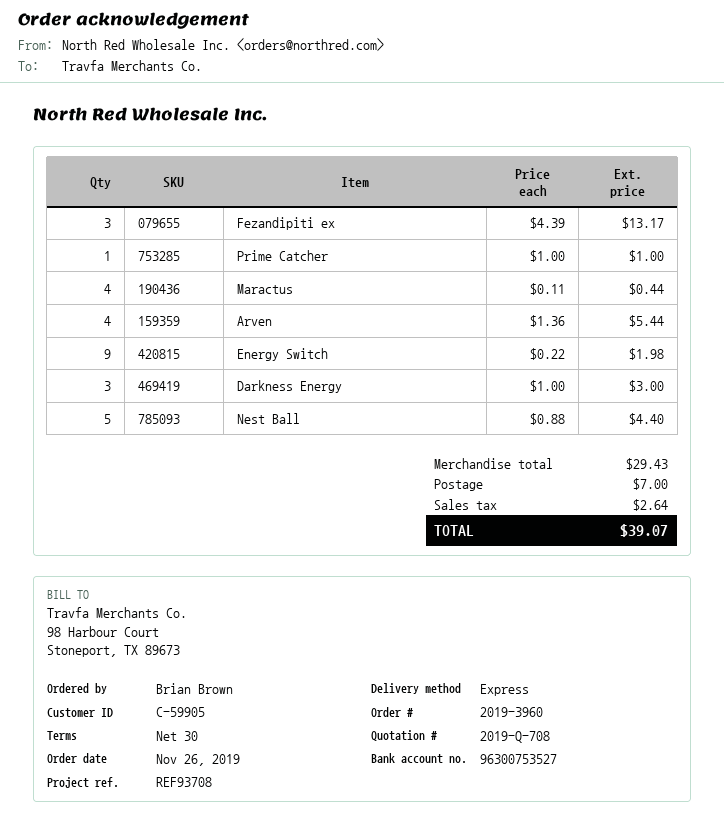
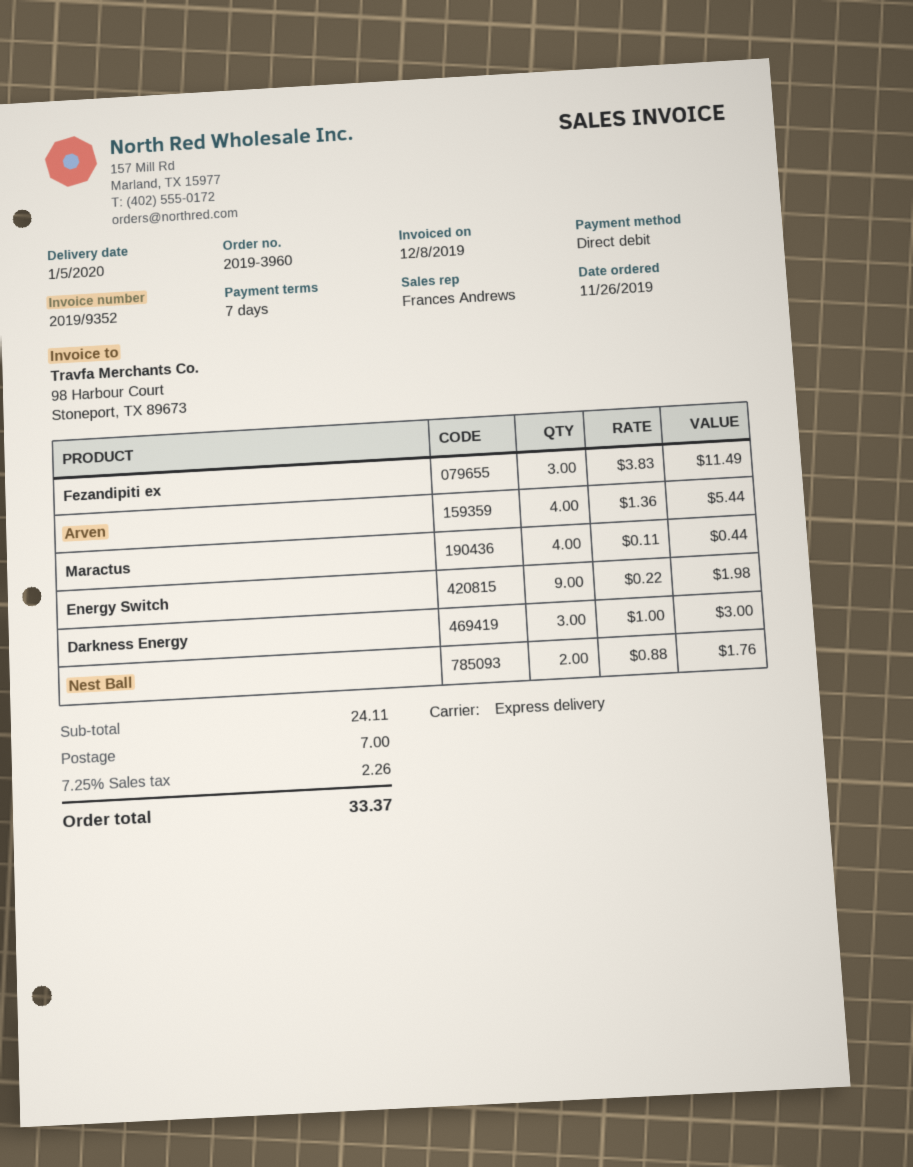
payment terms: 30 days -> 7 days
Fezandipiti ex: 3 x 4.39 = 13.17 -> 3 x 3.83 = 11.49
Prime Catcher: 1 x 1.00 = 1.00 -> none
Nest Ball: 5 x 0.88 = 4.40 -> 2 x 0.88 = 1.76
subtotal: 29.43 -> 24.11
tax: 2.64 -> 2.26
total: 39.07 -> 33.37

